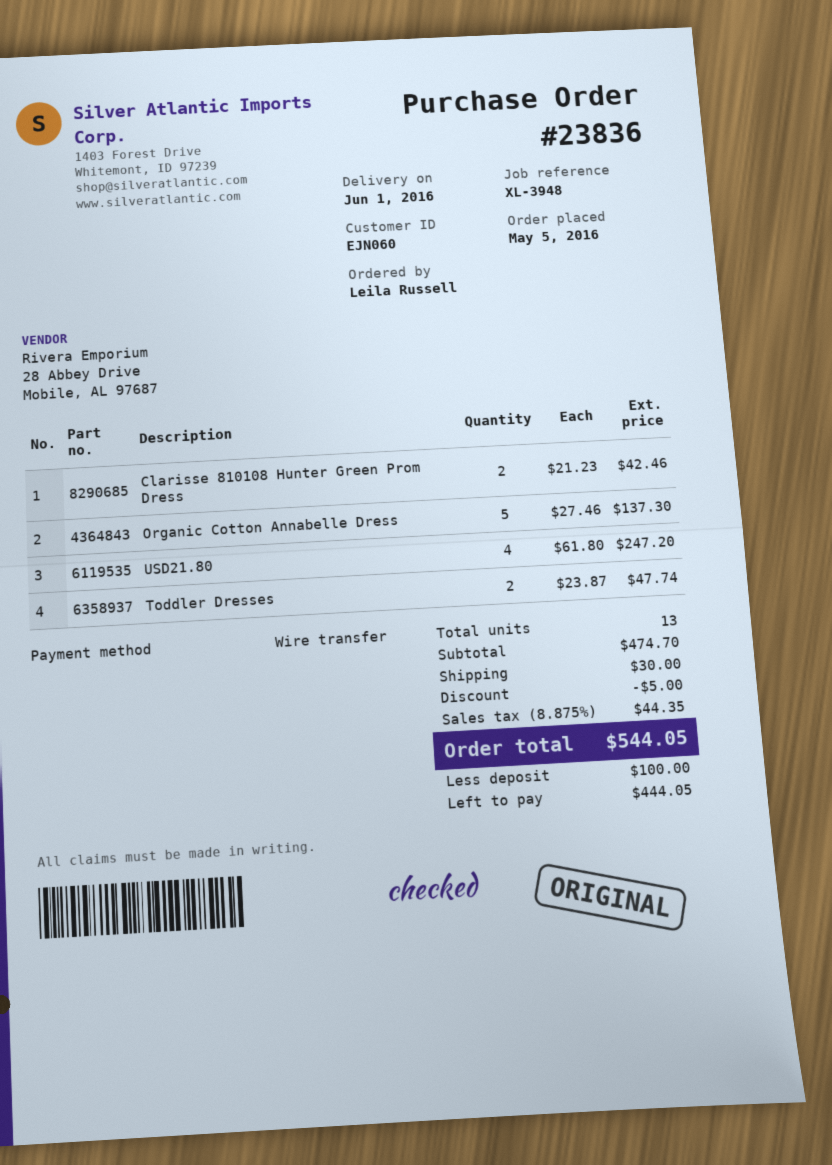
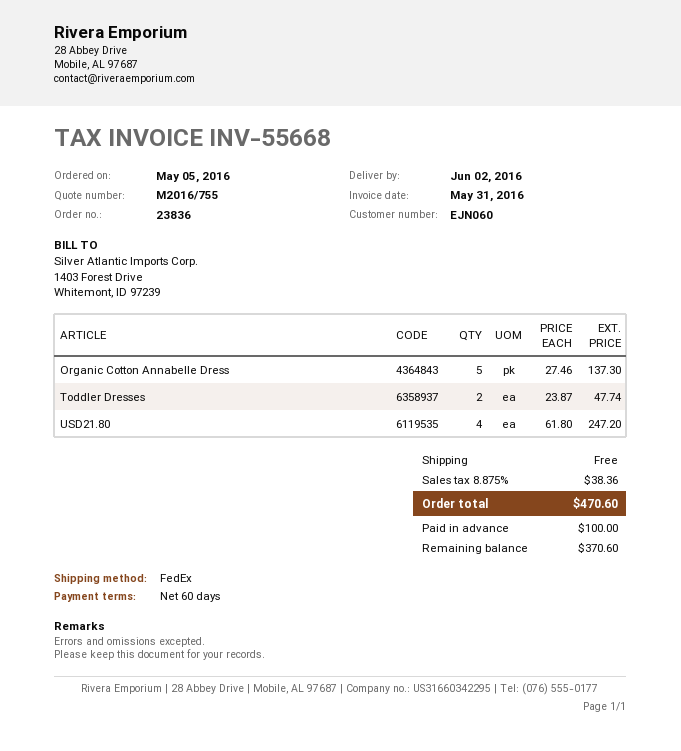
delivery date: 2016-06-01 -> 2016-06-02
Clarisse 810108 Hunter Green Prom Dress: 2 x 21.23 = 42.46 -> none
discount: 5.00 -> none
shipping: 30.00 -> 0.00
tax: 8.875% = 44.35 -> 8.875% = 38.36
total: 544.05 -> 470.60
balance: 444.05 -> 370.60

